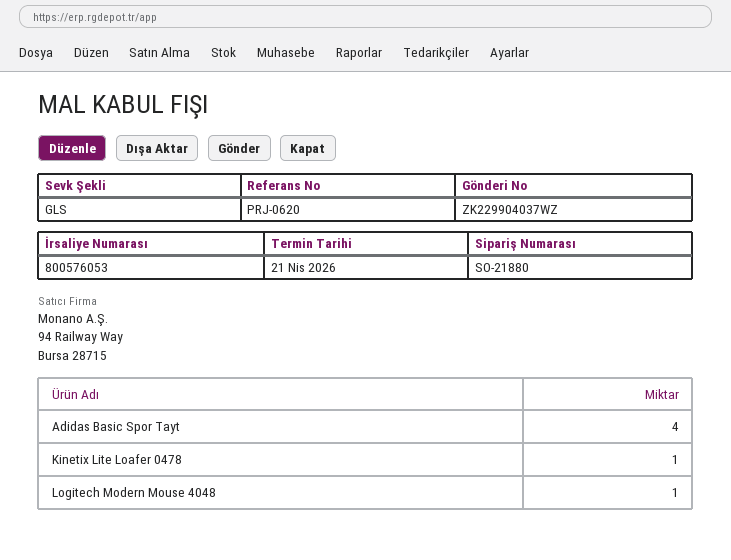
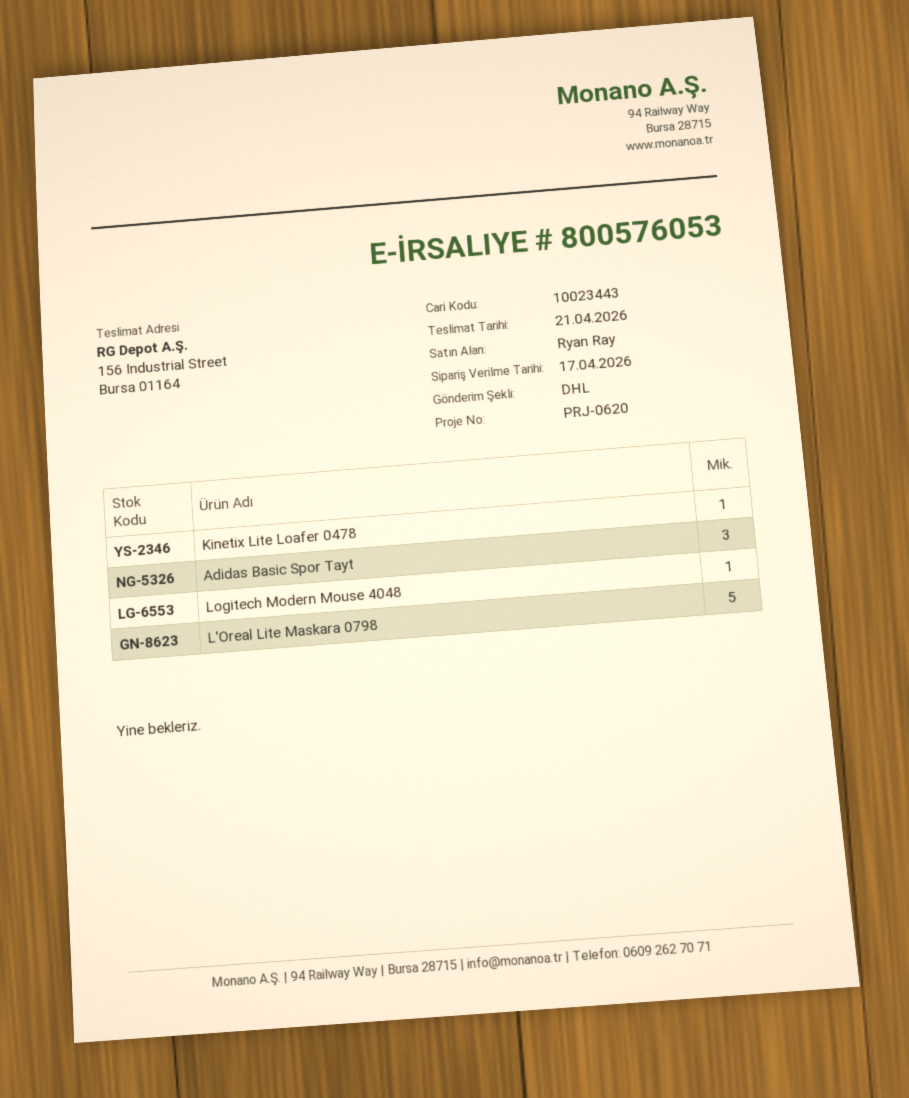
shipping method: GLS -> DHL
Adidas Basic Spor Tayt: 4 -> 3
L'Oreal Lite Maskara 0798: none -> 5

